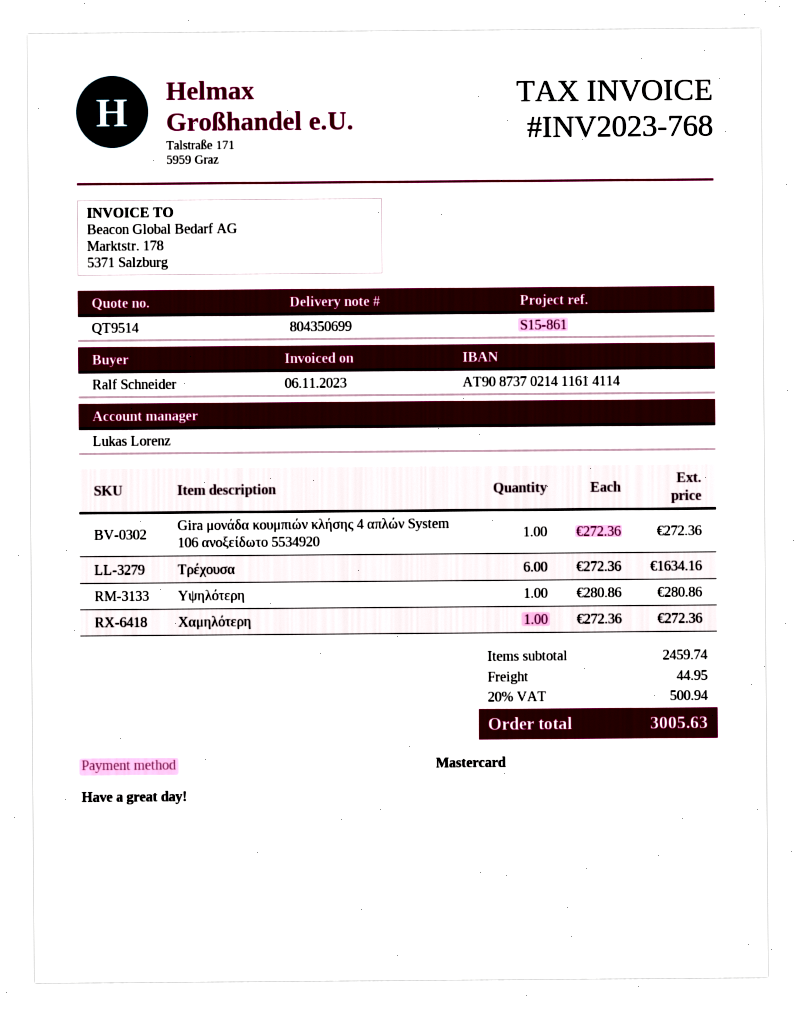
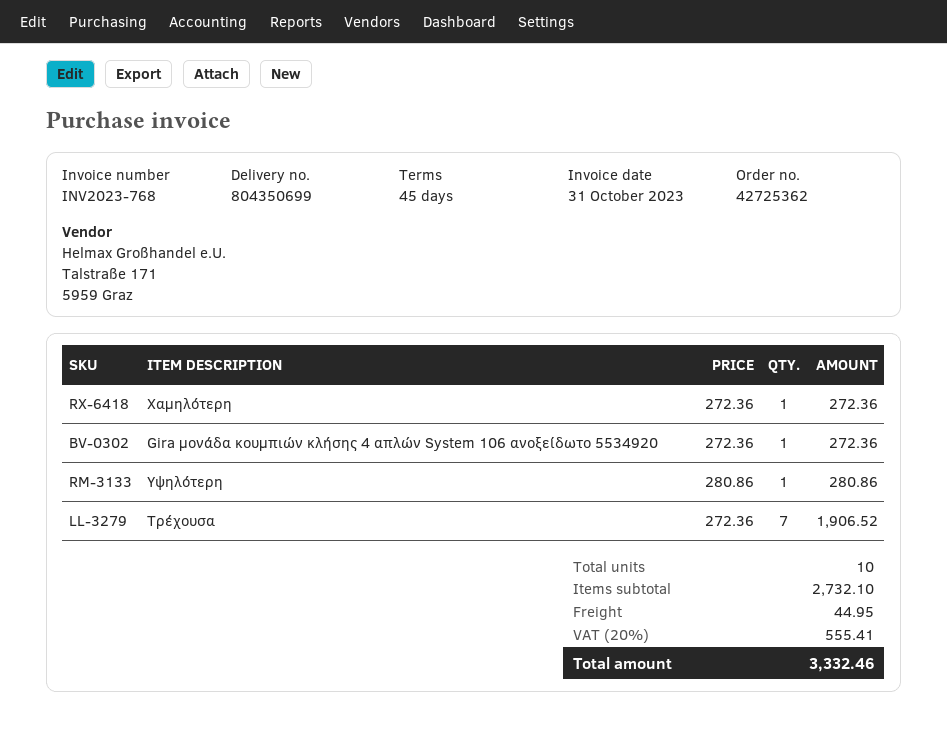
invoice date: 2023-11-06 -> 2023-10-31
Τρέχουσα: 6 x 272.36 = 1634.16 -> 7 x 272.36 = 1906.52
subtotal: 2459.74 -> 2732.10
tax: 20% = 500.94 -> 20% = 555.41
total: 3005.63 -> 3332.46

